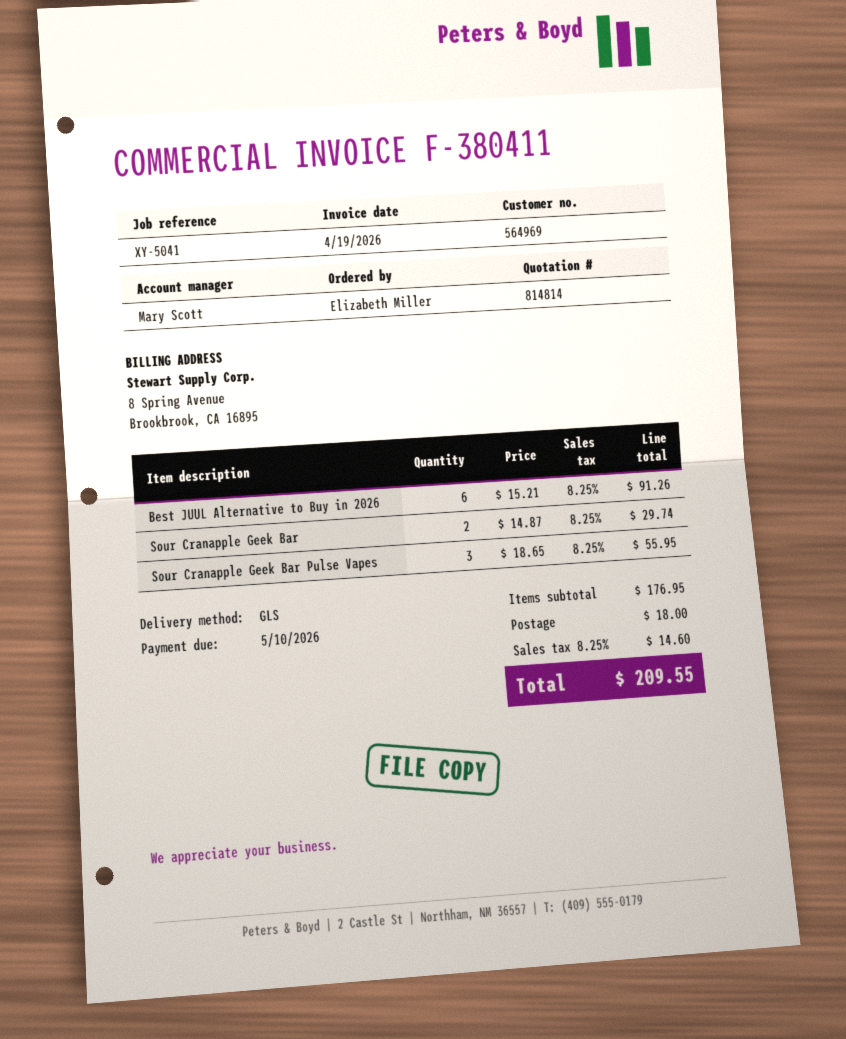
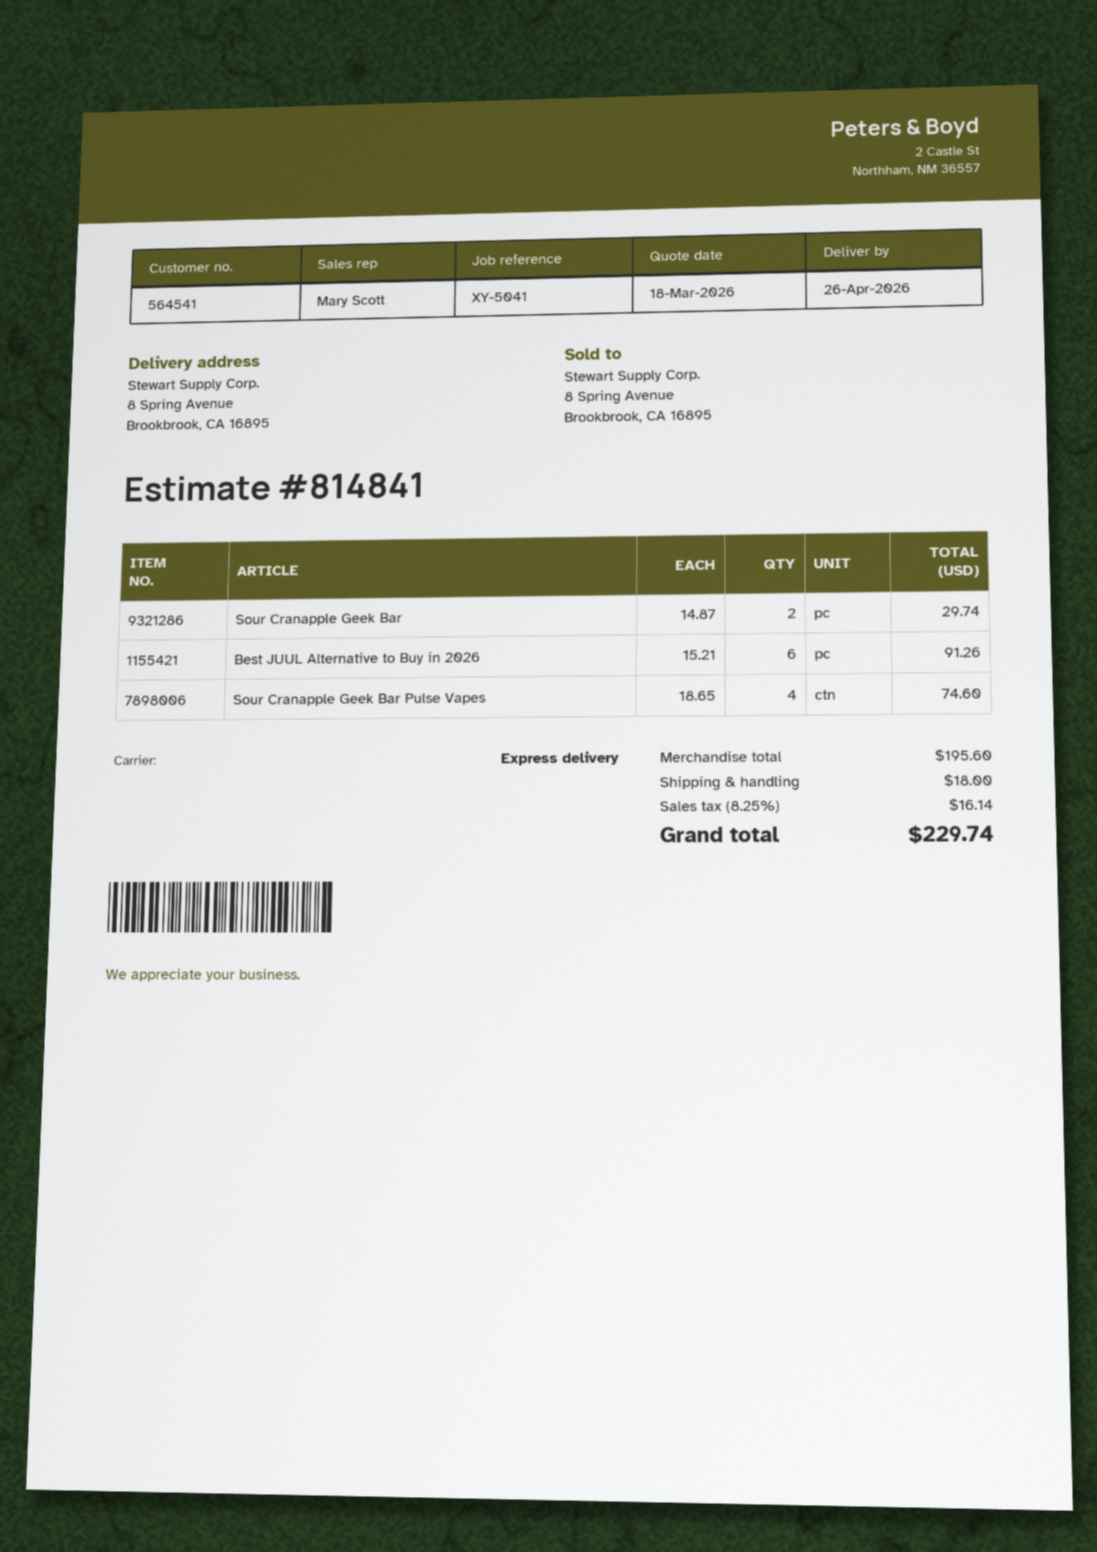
quote number: 814814 -> 814841
customer number: 564969 -> 564541
shipping method: GLS -> express
Sour Cranapple Geek Bar Pulse Vapes: 3 x 18.65 = 55.95 -> 4 x 18.65 = 74.60
subtotal: 176.95 -> 195.60
tax: 8.25% = 14.60 -> 8.25% = 16.14
total: 209.55 -> 229.74

